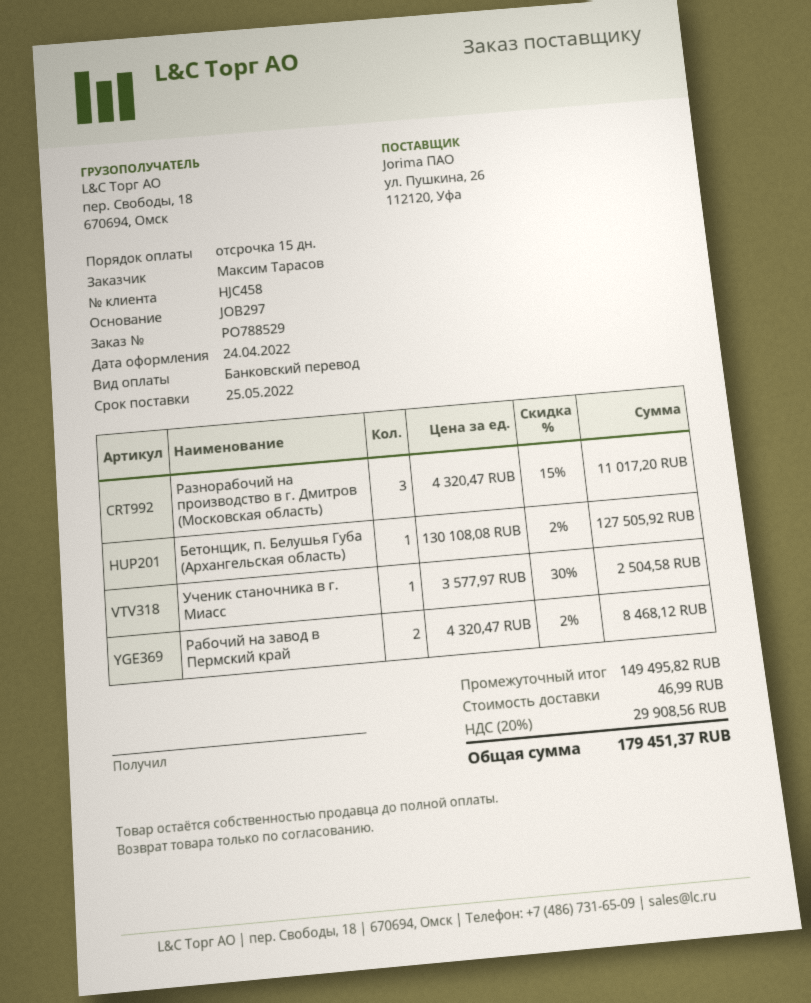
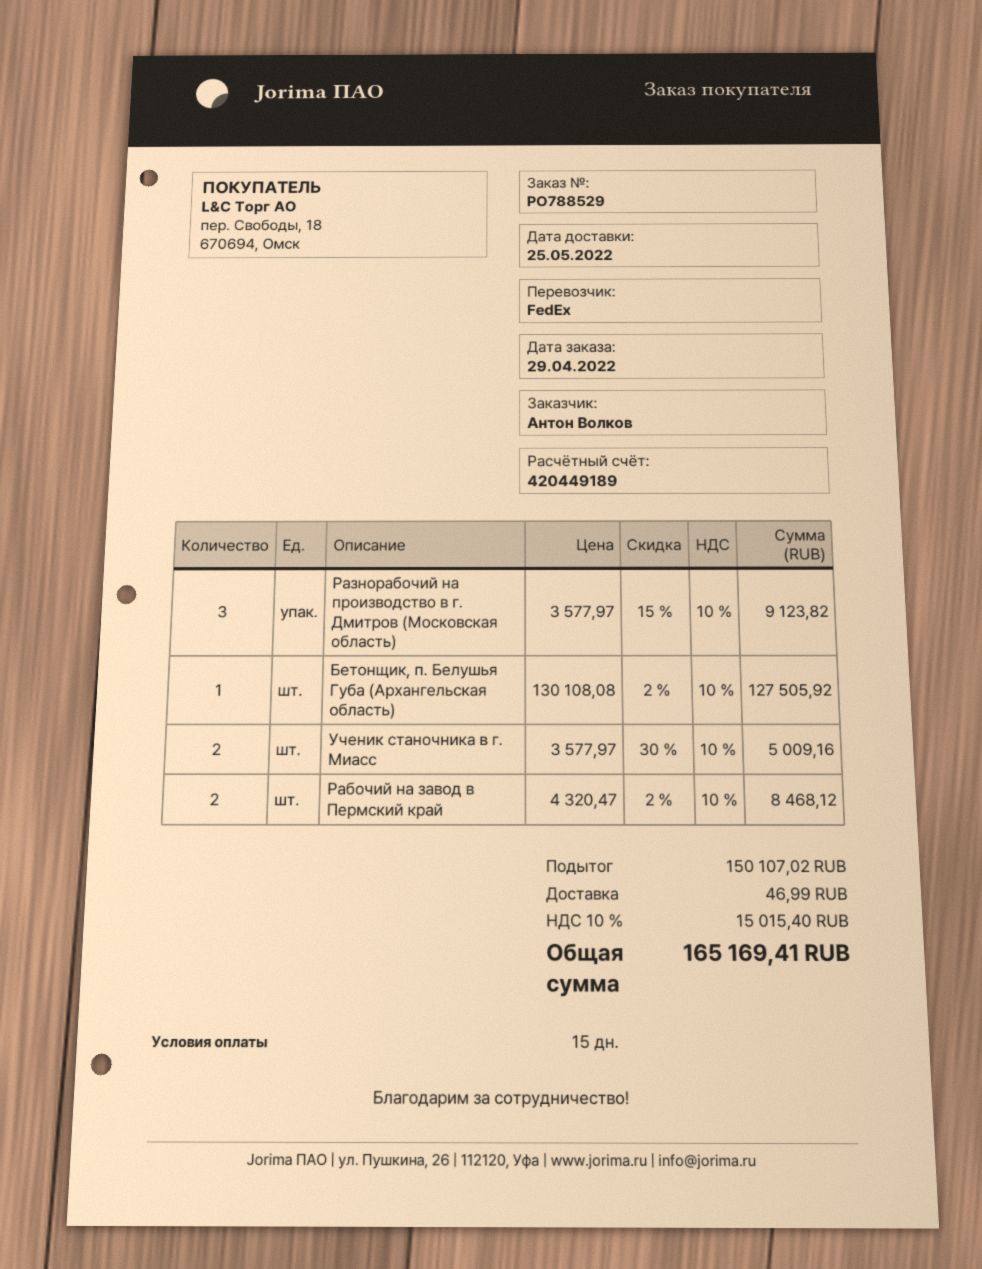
order date: 2022-04-24 -> 2022-04-29
ordered by: Максим Тарасов -> Антон Волков
Разнорабочий на производство в г. Дмитров (Московская область): 3 x 4320.47 - 15% = 11017.20 -> 3 x 3577.97 - 15% = 9123.82
Ученик станочника в г. Миасс: 1 x 3577.97 - 30% = 2504.58 -> 2 x 3577.97 - 30% = 5009.16
subtotal: 149495.82 -> 150107.02
tax: 20% = 29908.56 -> 10% = 15015.40
total: 179451.37 -> 165169.41

